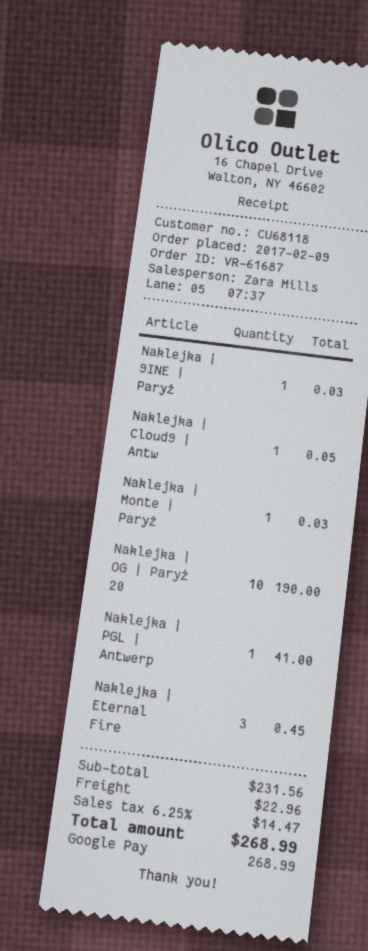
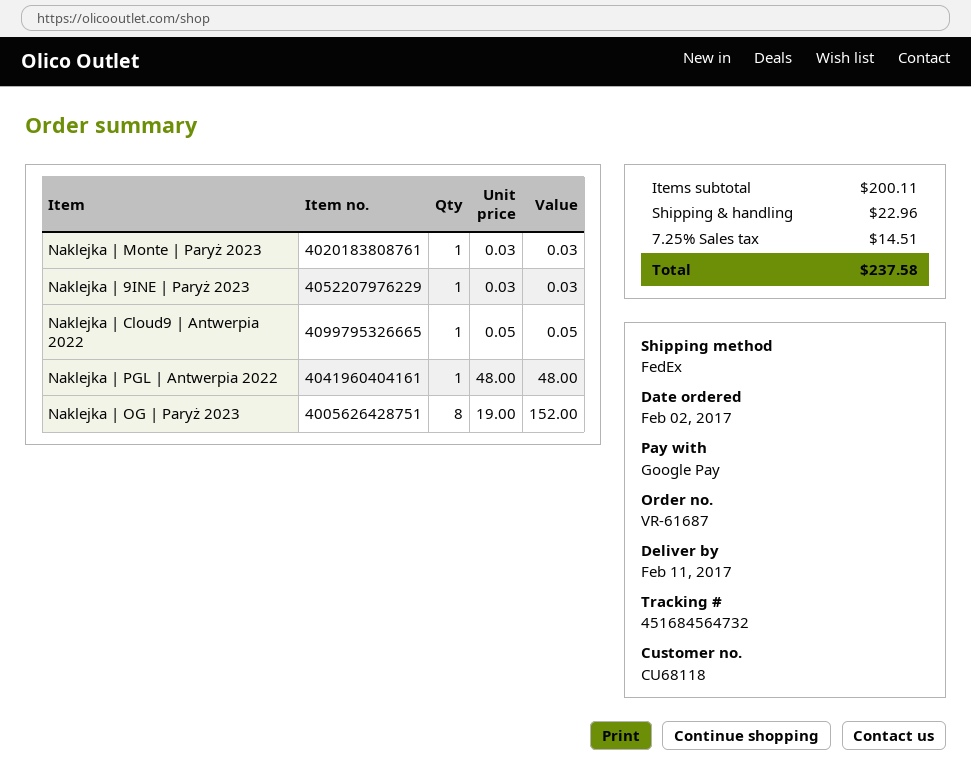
order date: 2017-02-09 -> 2017-02-02
Naklejka | OG | Paryż 20: 10 for 190.00 -> 8 for 152.00
Naklejka | PGL | Antwerp: 1 for 41.00 -> 1 for 48.00
Naklejka | Eternal Fire: 3 for 0.45 -> none
subtotal: 231.56 -> 200.11
tax: 6.25% = 14.47 -> 7.25% = 14.51
total: 268.99 -> 237.58

